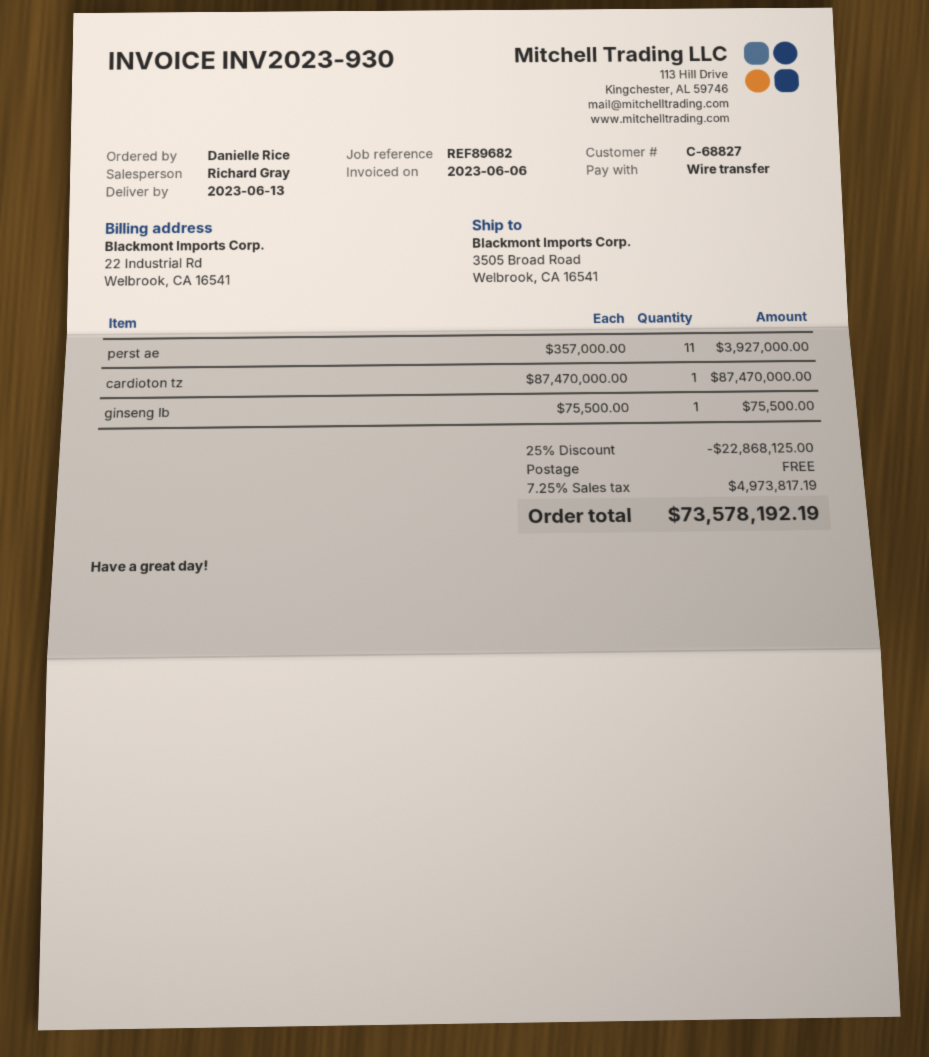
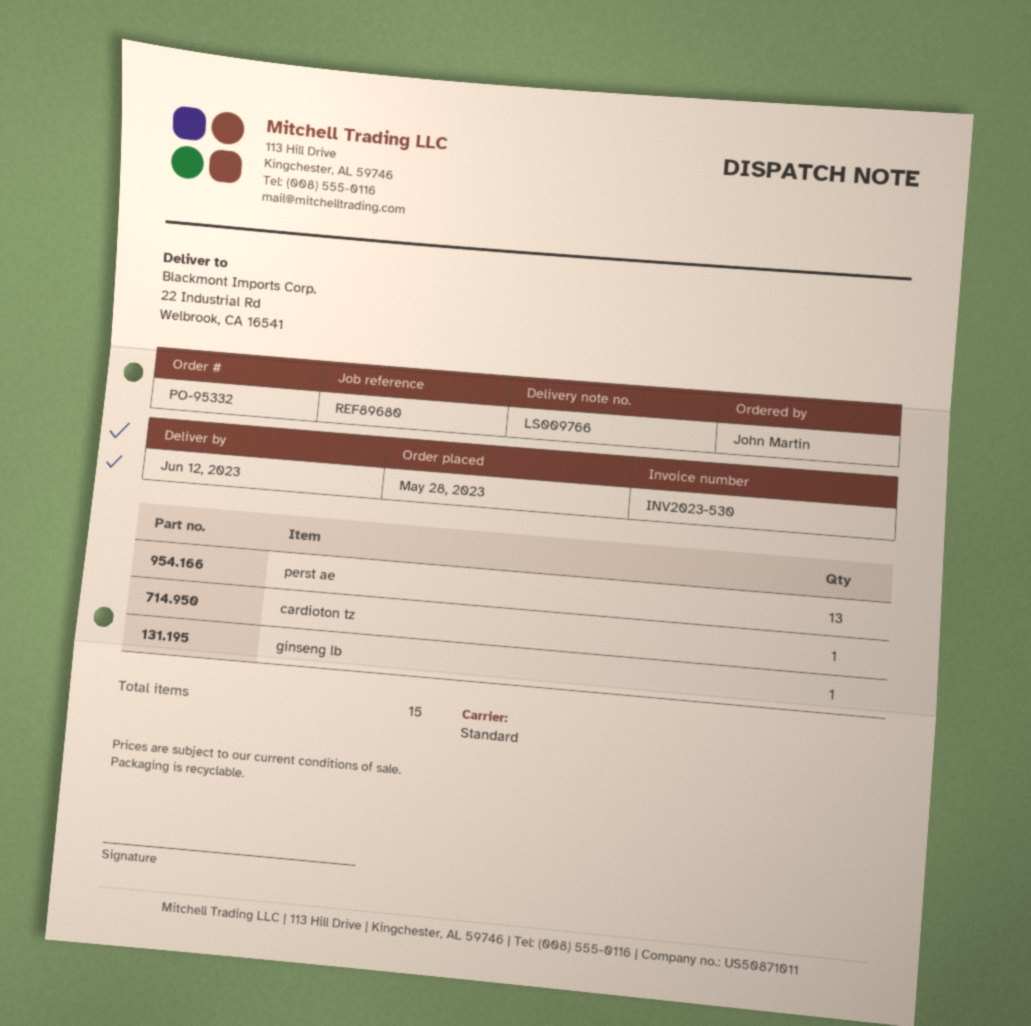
delivery date: 2023-06-13 -> 2023-06-12
invoice number: INV2023-930 -> INV2023-530
reference: REF89682 -> REF89680
ordered by: Danielle Rice -> John Martin
ship to: 3505 Broad Road, Welbrook, CA 16541 -> 22 Industrial Rd, Welbrook, CA 16541
perst ae: 11 -> 13

